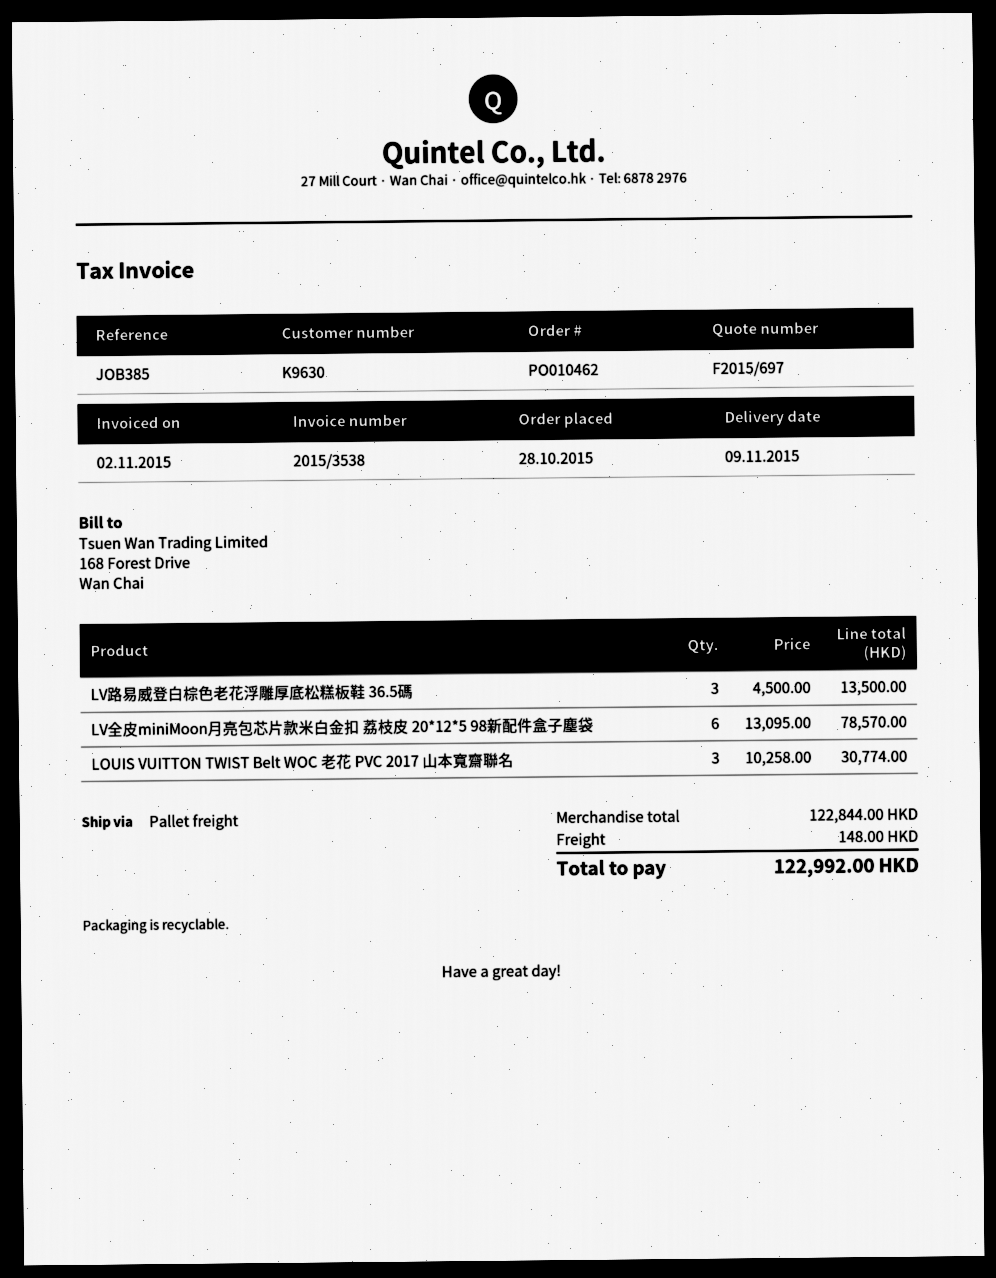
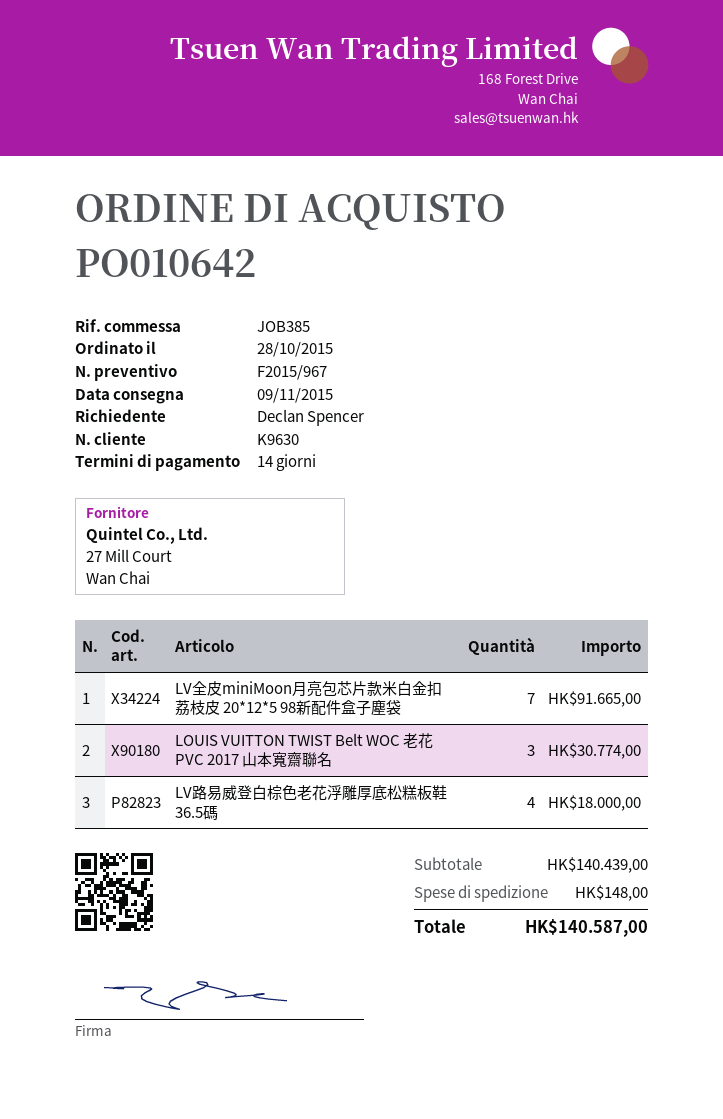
quote number: F2015/697 -> F2015/967
order number: PO010462 -> PO010642
LV路易威登白棕色老花浮雕厚底松糕板鞋 36.5碼: 3 for 13500.00 -> 4 for 18000.00
LV全皮miniMoon月亮包芯片款米白金扣 荔枝皮 20*12*5 98新配件盒子塵袋: 6 for 78570.00 -> 7 for 91665.00
subtotal: 122844.00 -> 140439.00
total: 122992.00 -> 140587.00

